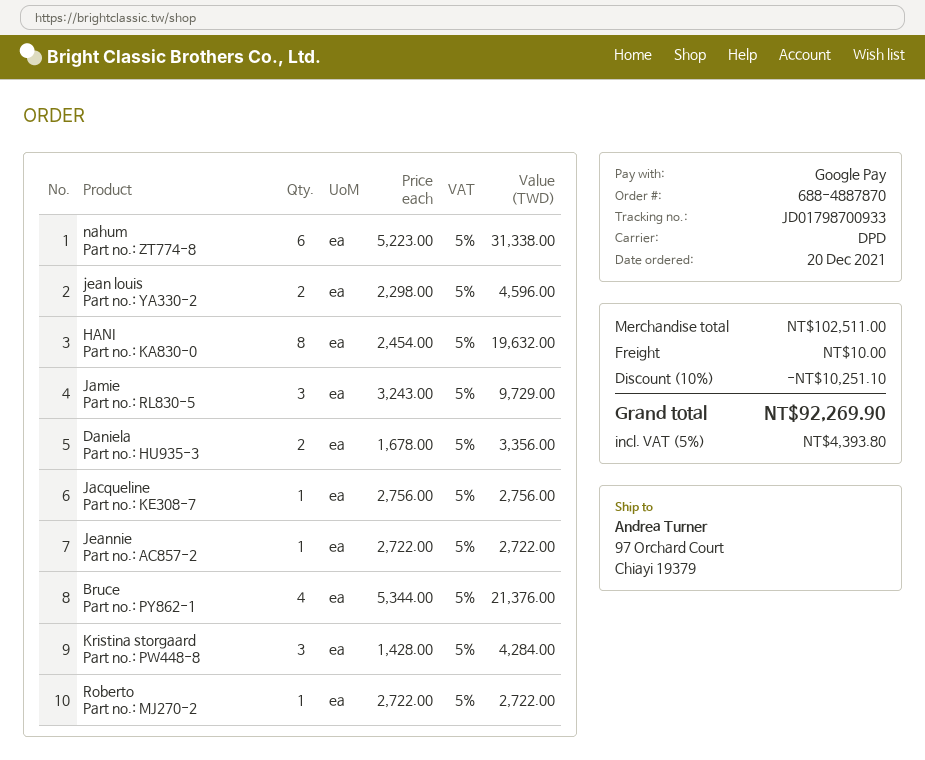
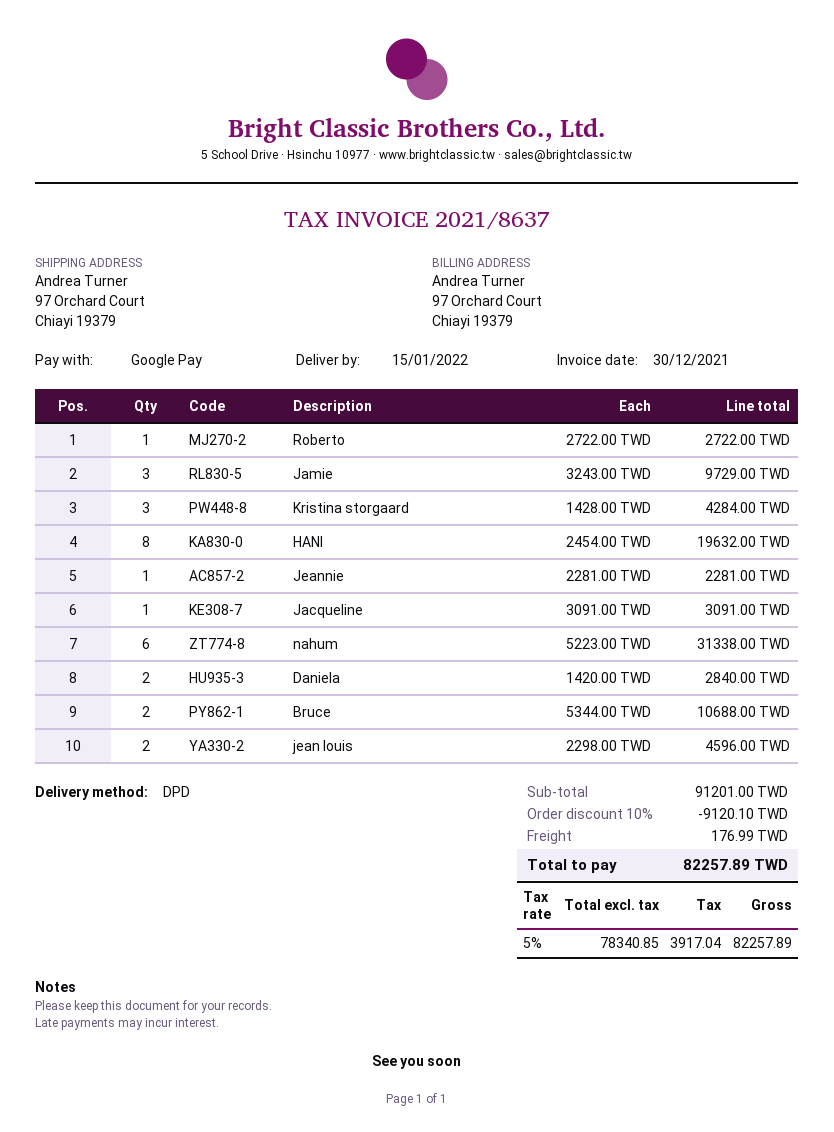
Daniela: 2 x 1678.00 = 3356.00 -> 2 x 1420.00 = 2840.00
Jacqueline: 1 x 2756.00 = 2756.00 -> 1 x 3091.00 = 3091.00
Jeannie: 1 x 2722.00 = 2722.00 -> 1 x 2281.00 = 2281.00
Bruce: 4 x 5344.00 = 21376.00 -> 2 x 5344.00 = 10688.00
subtotal: 102511.00 -> 91201.00
discount: 10% = 10251.10 -> 10% = 9120.10
shipping: 10.00 -> 176.99
tax: 5% = 4393.80 -> 5% = 3917.04
total: 92269.90 -> 82257.89

